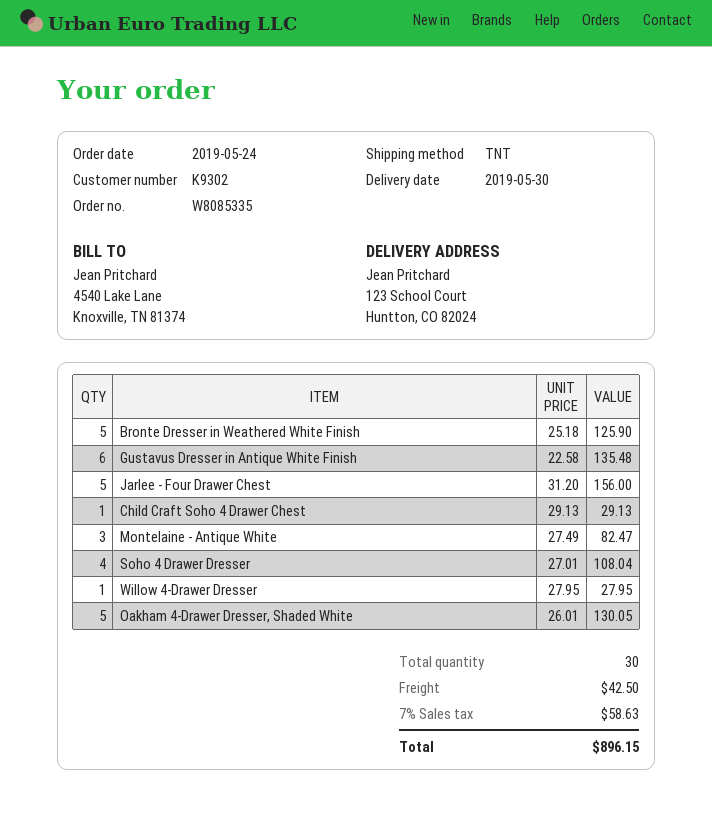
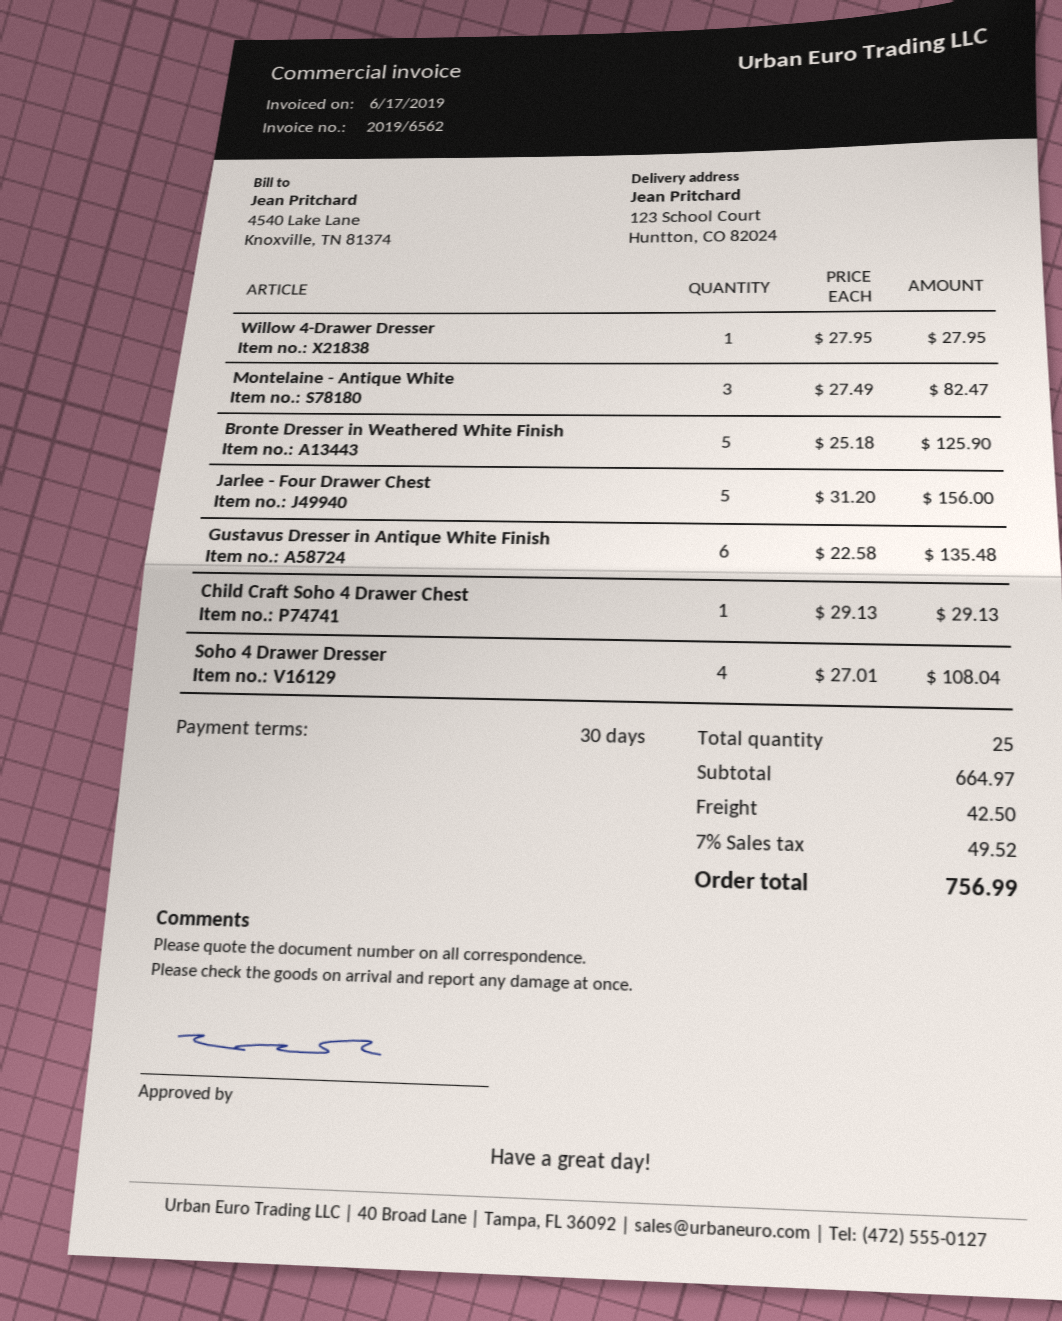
Oakham 4-Drawer Dresser, Shaded White: 5 x 26.01 = 130.05 -> none
total quantity: 30 -> 25
tax: 7% = 58.63 -> 7% = 49.52
total: 896.15 -> 756.99

